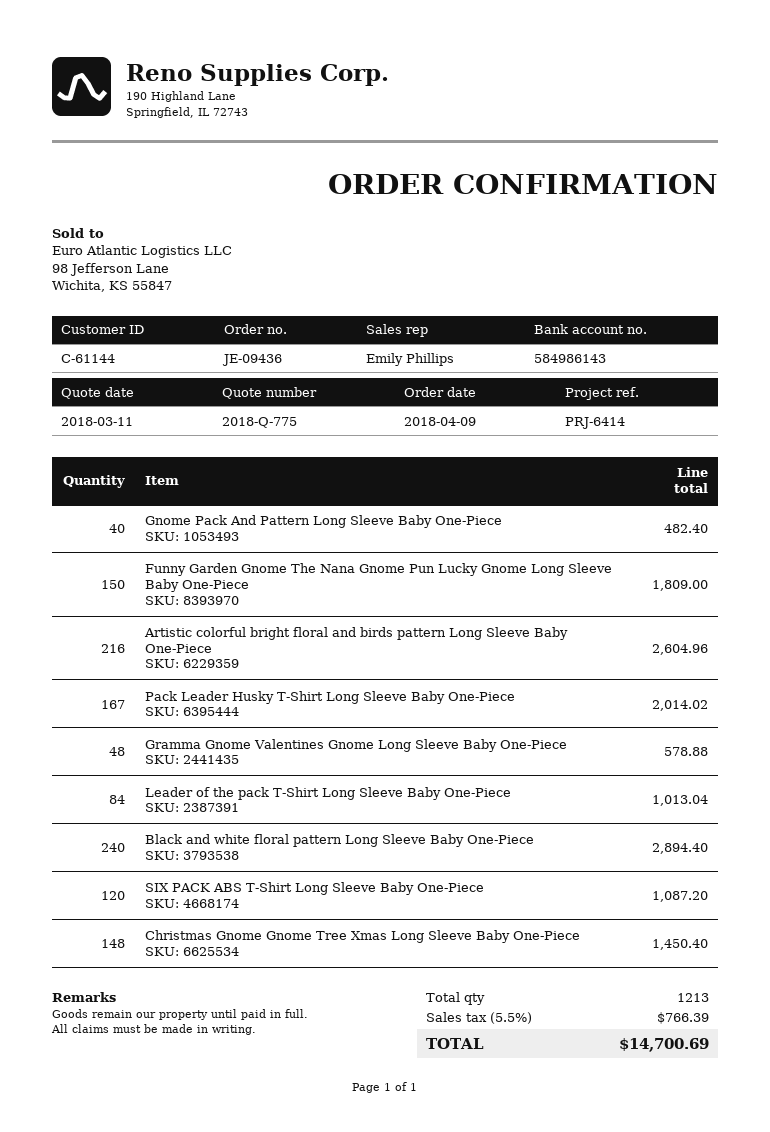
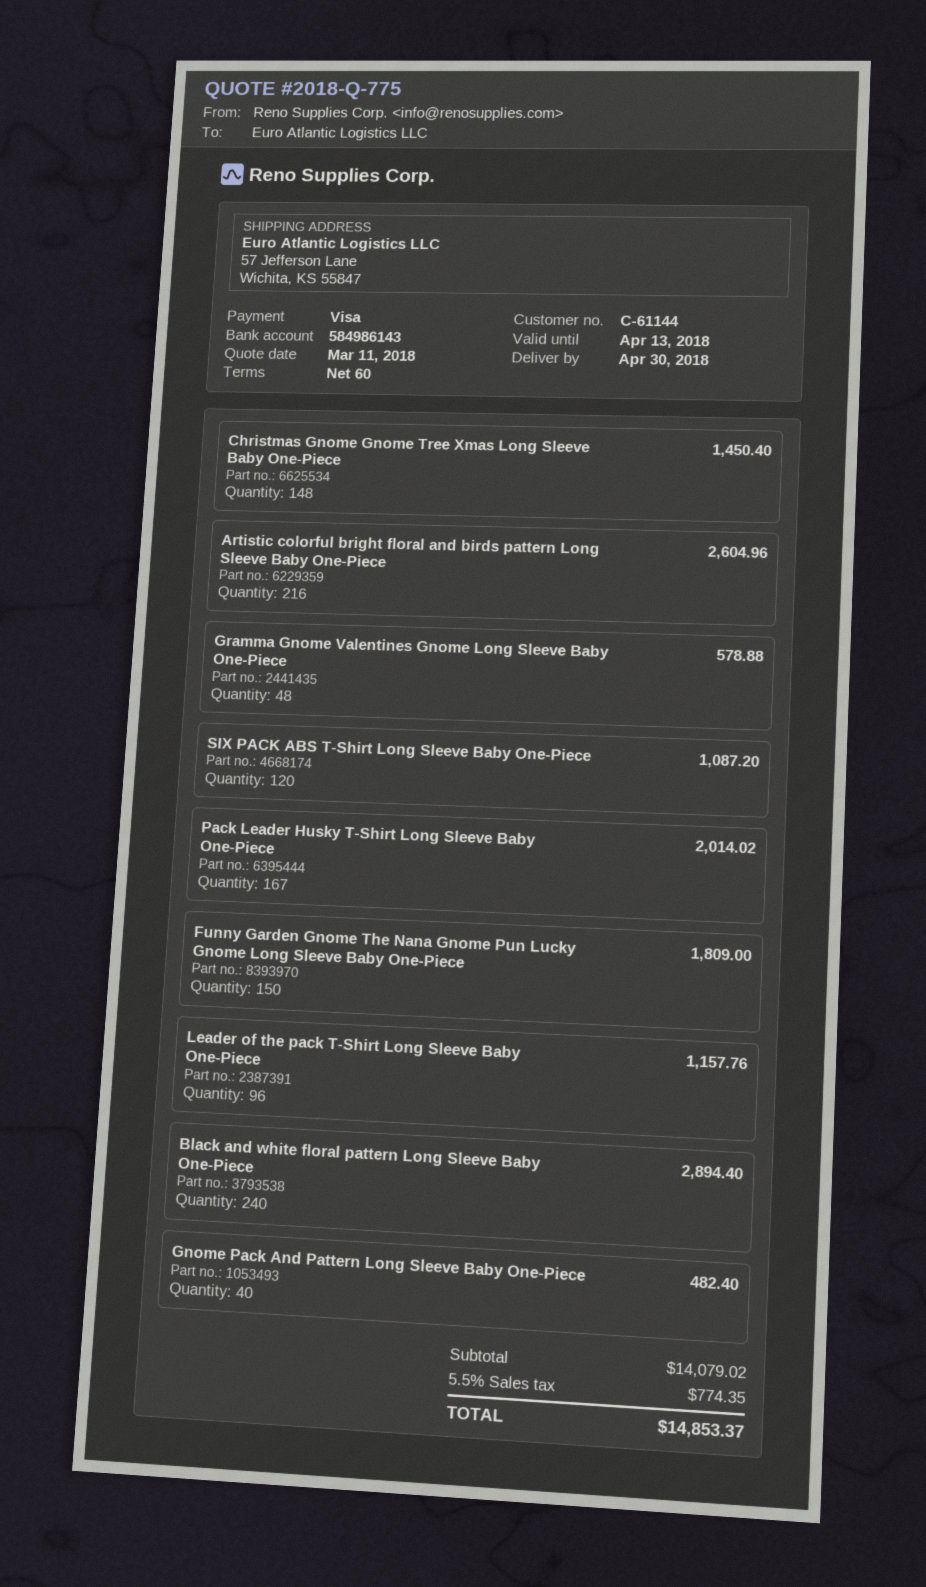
Leader of the pack T-Shirt Long Sleeve Baby One-Piece: 84 for 1013.04 -> 96 for 1157.76
tax: 5.5% = 766.39 -> 5.5% = 774.35
total: 14700.69 -> 14853.37

